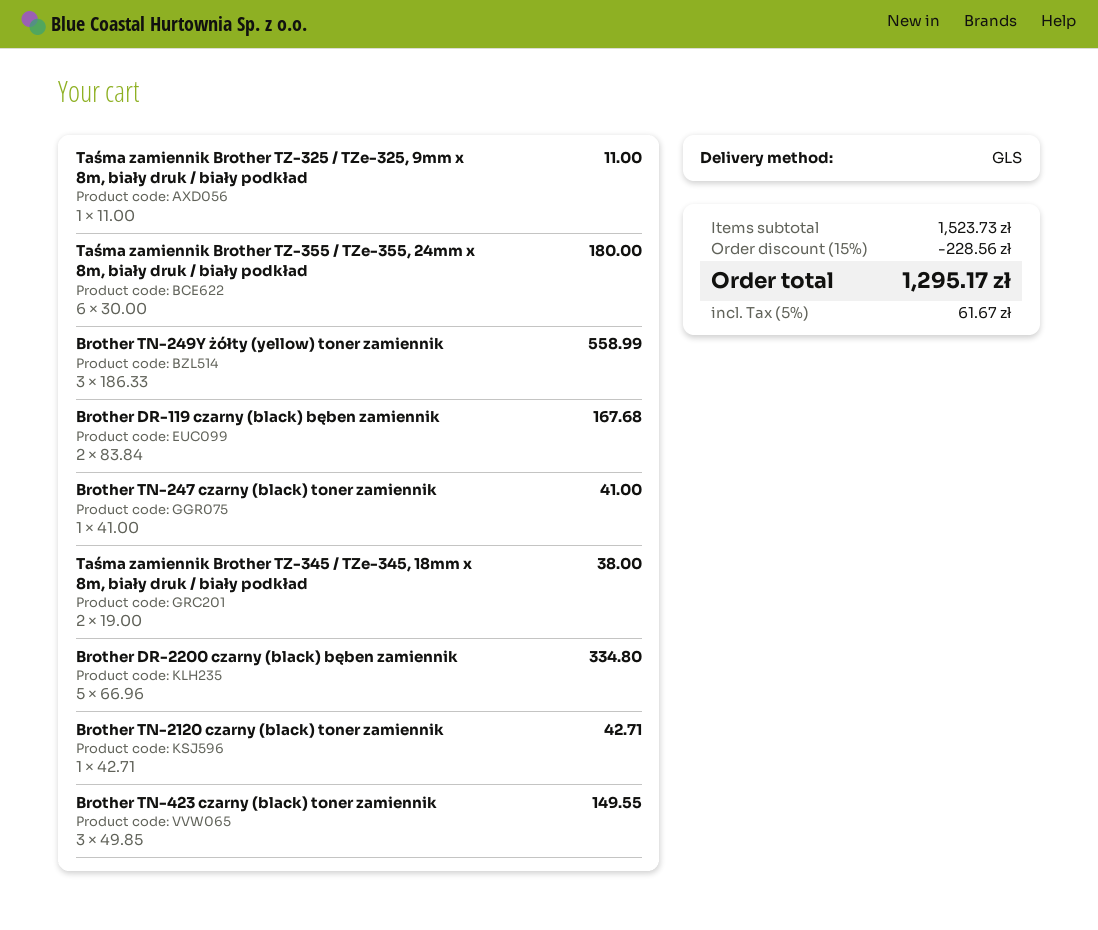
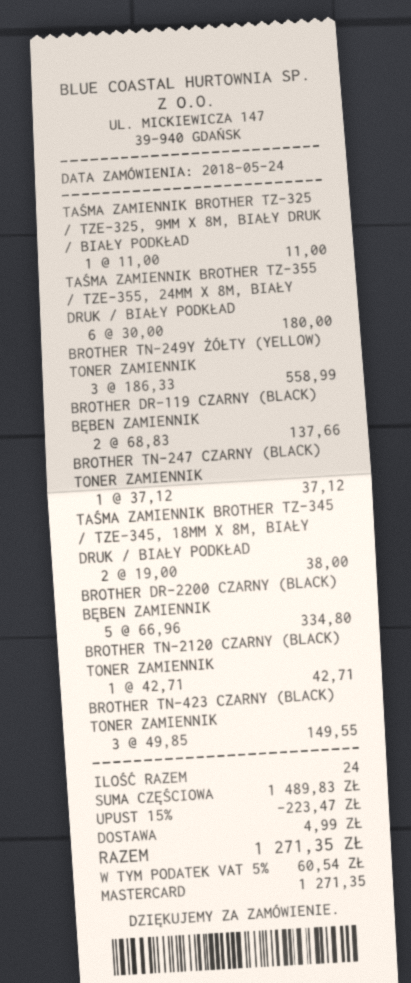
Brother DR-119 czarny (black) bęben zamiennik: 2 x 83.84 = 167.68 -> 2 x 68.83 = 137.66
Brother TN-247 czarny (black) toner zamiennik: 1 x 41.00 = 41.00 -> 1 x 37.12 = 37.12
subtotal: 1523.73 -> 1489.83
discount: 15% = 228.56 -> 15% = 223.47
shipping: none -> 4.99
tax: 5% = 61.67 -> 5% = 60.54
total: 1295.17 -> 1271.35

